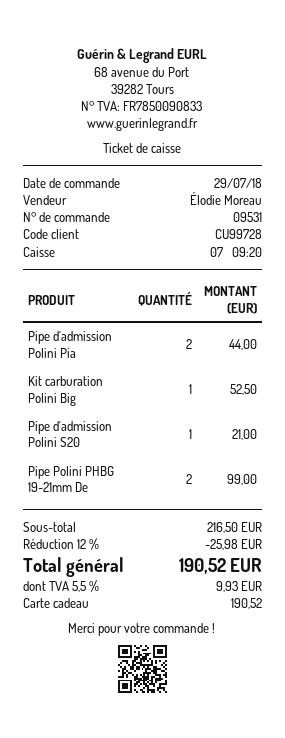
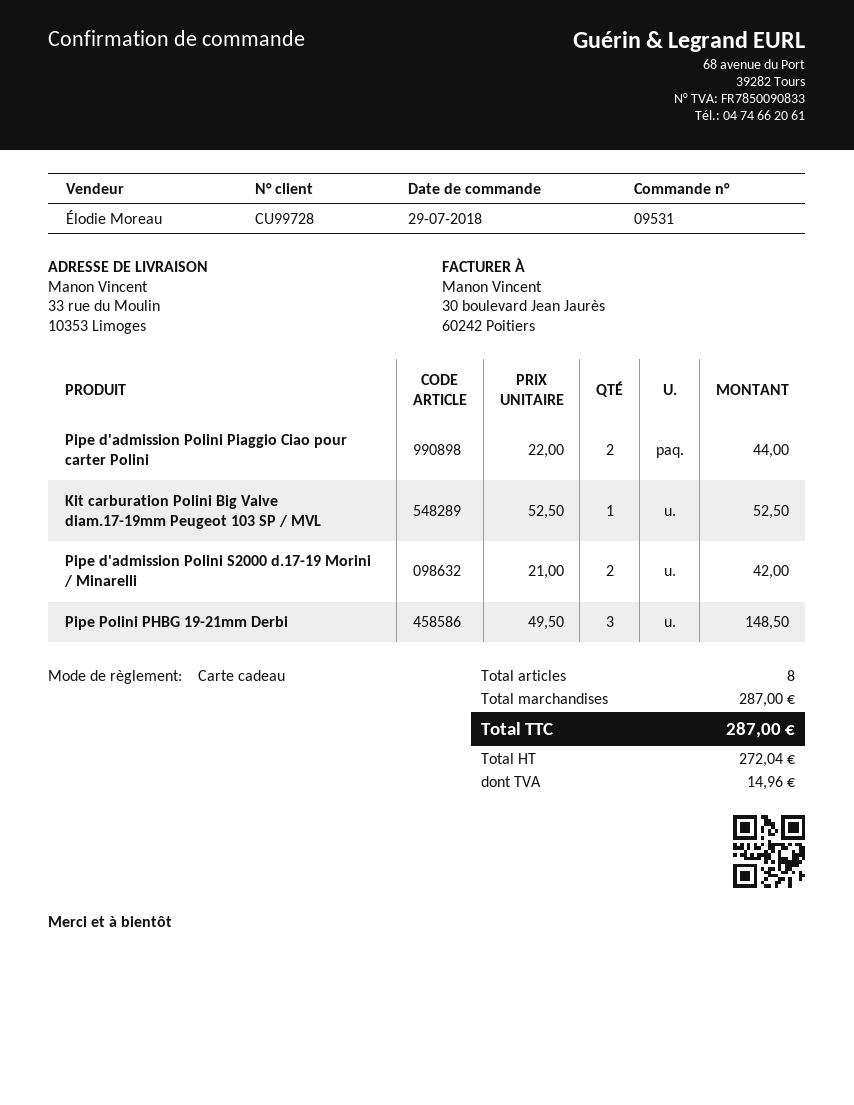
Pipe d'admission Polini S20: 1 for 21.00 -> 2 for 42.00
Pipe Polini PHBG 19-21mm De: 2 for 99.00 -> 3 for 148.50
subtotal: 216.50 -> 287.00
discount: 12% = 25.98 -> none
tax: 9.93 -> 14.96
total: 190.52 -> 287.00

